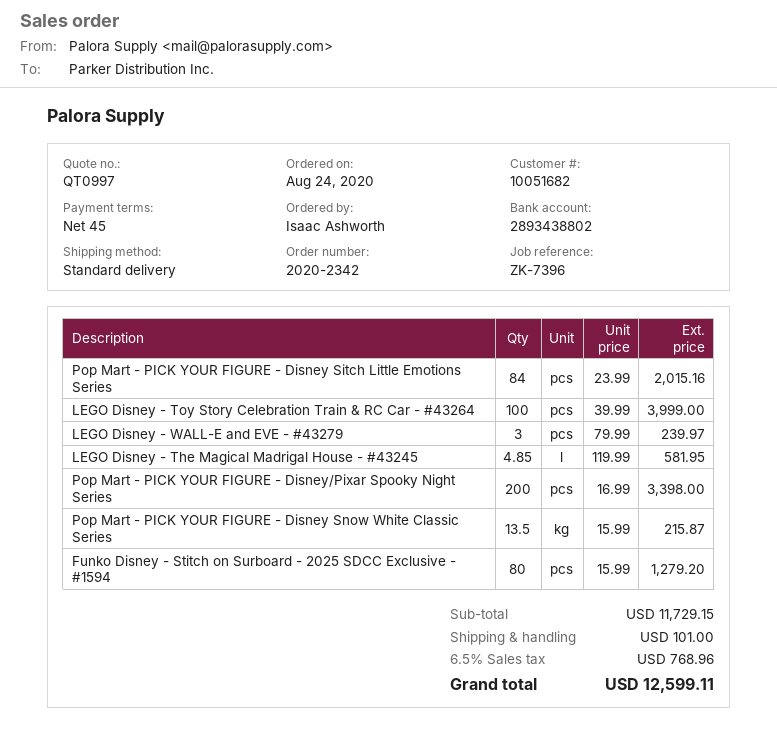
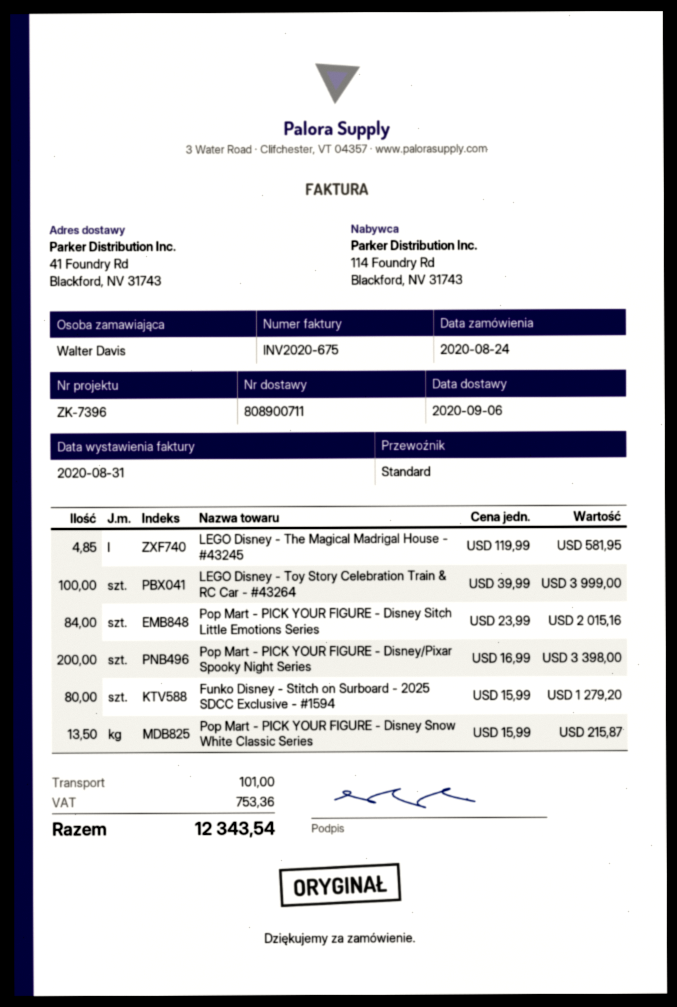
ordered by: Isaac Ashworth -> Walter Davis
LEGO Disney - WALL-E and EVE - #43279: 3 x 79.99 = 239.97 -> none
tax: 768.96 -> 753.36
total: 12599.11 -> 12343.54

